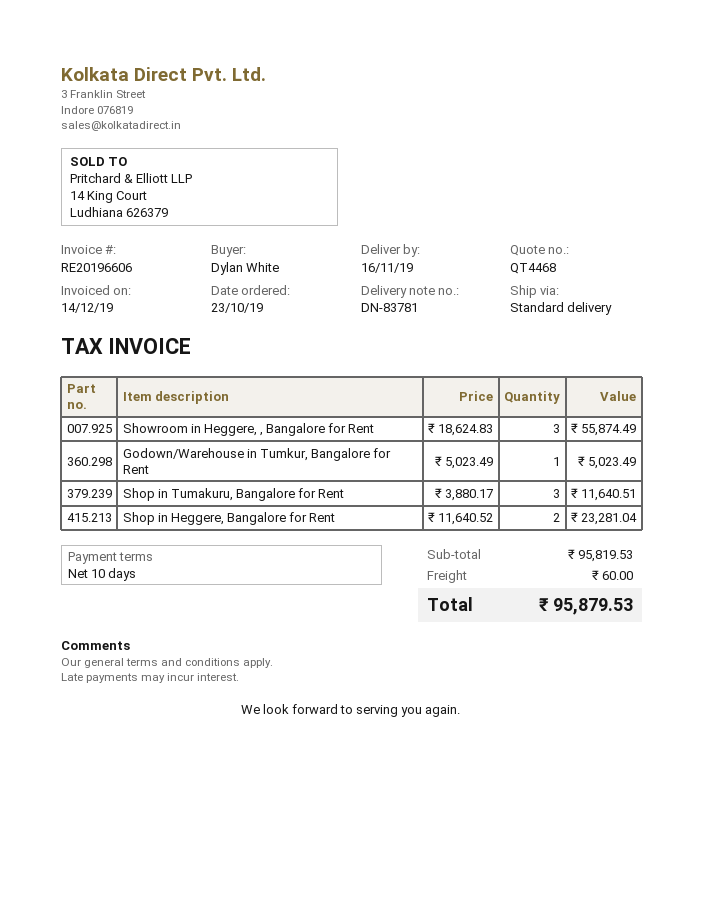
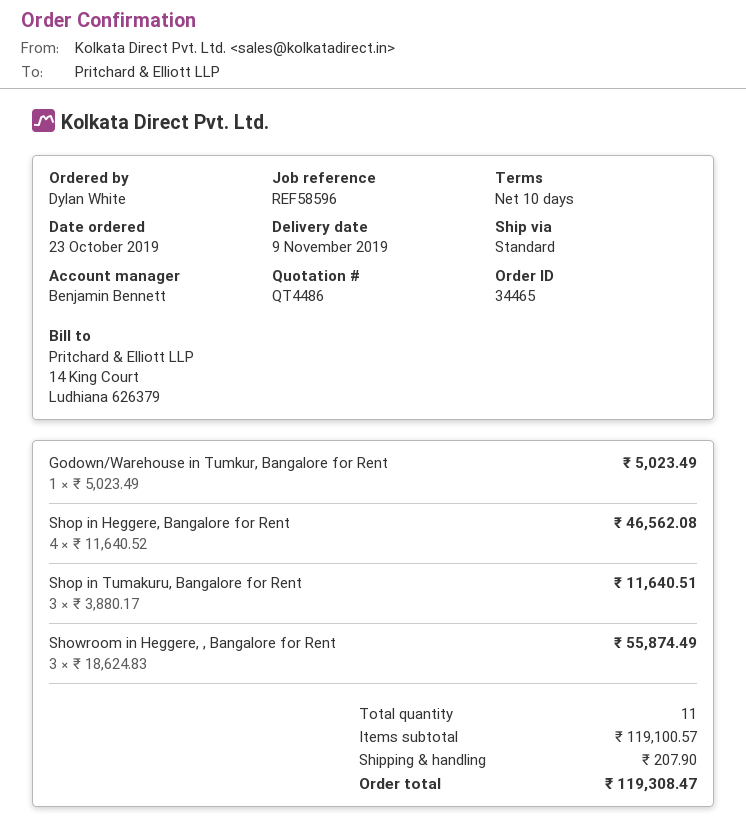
quote number: QT4468 -> QT4486
delivery date: 2019-11-16 -> 2019-11-09
Shop in Heggere, Bangalore for Rent: 2 x 11640.52 = 23281.04 -> 4 x 11640.52 = 46562.08
subtotal: 95819.53 -> 119100.57
shipping: 60.00 -> 207.90
total: 95879.53 -> 119308.47

